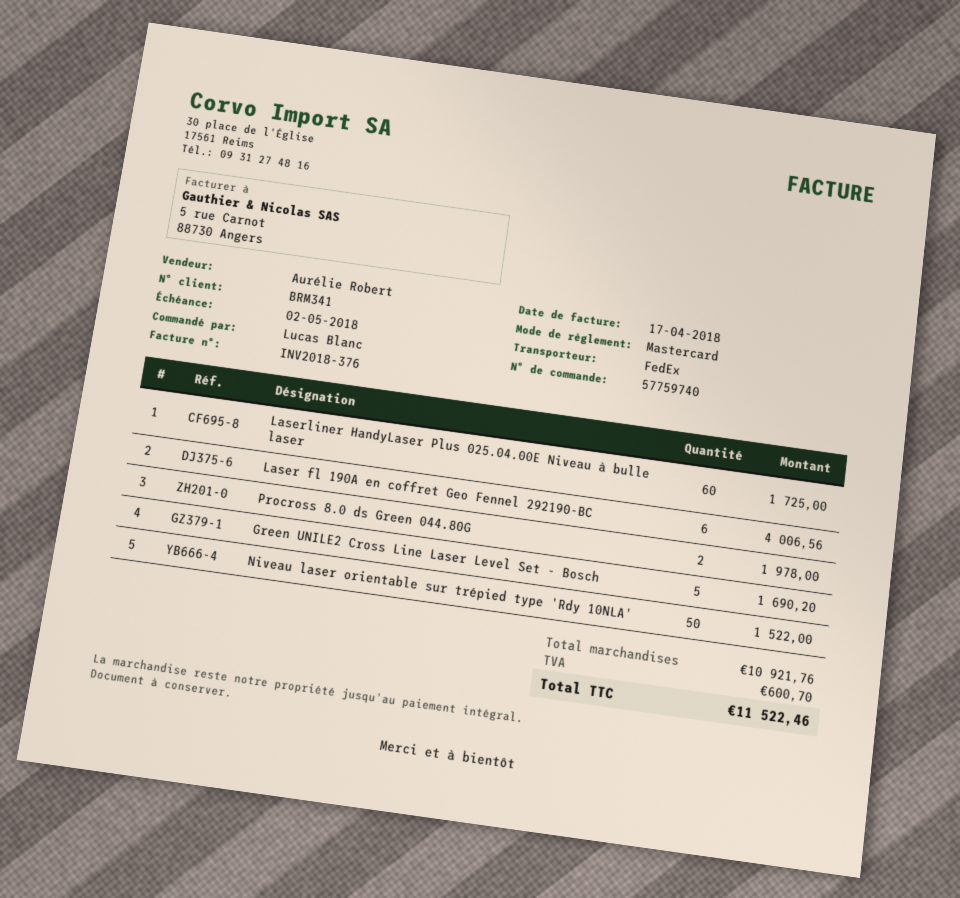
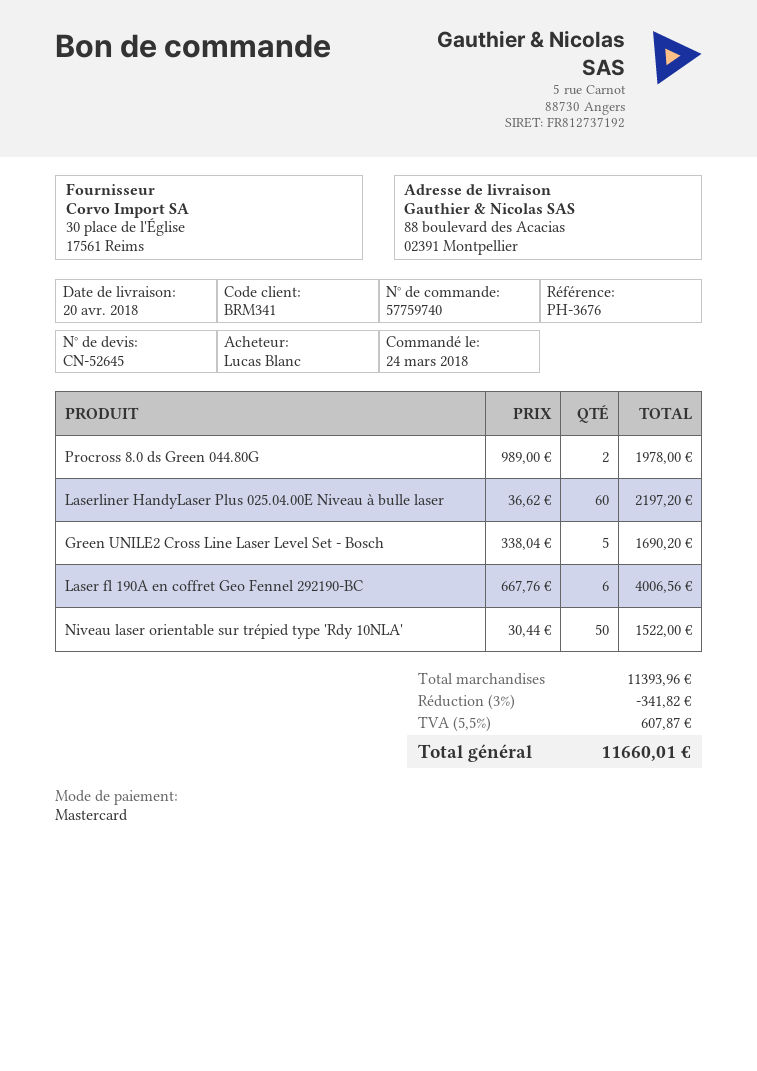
Laserliner HandyLaser Plus 025.04.00E Niveau à bulle laser: 60 for 1725.00 -> 60 for 2197.20
subtotal: 10921.76 -> 11393.96
discount: none -> 3% = 341.82
tax: 600.70 -> 607.87
total: 11522.46 -> 11660.01

